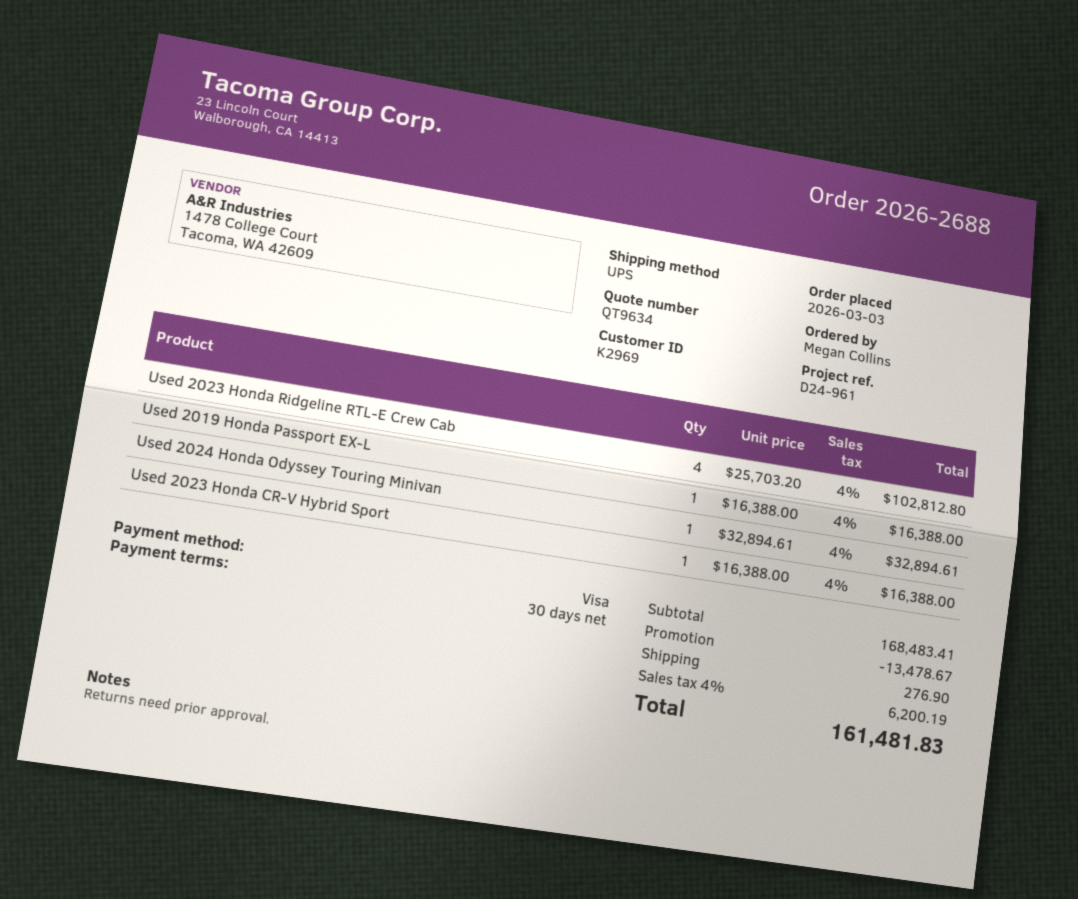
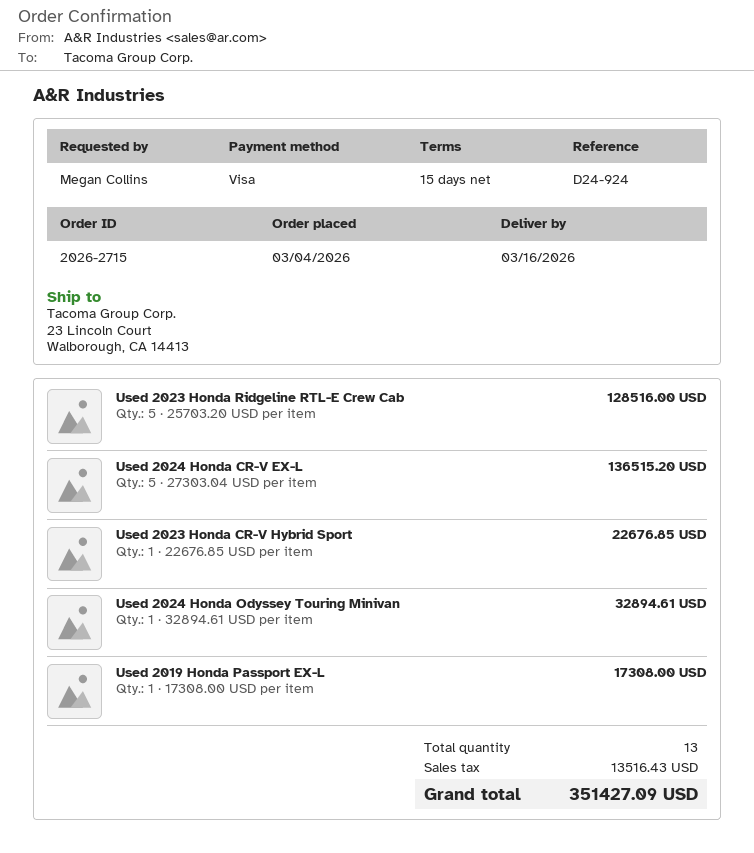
order number: 2026-2688 -> 2026-2715
order date: 2026-03-03 -> 2026-03-04
payment terms: 30 days -> 15 days
reference: D24-961 -> D24-924
Used 2023 Honda Ridgeline RTL-E Crew Cab: 4 x 25703.20 = 102812.80 -> 5 x 25703.20 = 128516.00
Used 2019 Honda Passport EX-L: 1 x 16388.00 = 16388.00 -> 1 x 17308.00 = 17308.00
Used 2023 Honda CR-V Hybrid Sport: 1 x 16388.00 = 16388.00 -> 1 x 22676.85 = 22676.85
Used 2024 Honda CR-V EX-L: none -> 5 x 27303.04 = 136515.20
discount: 13478.67 -> none
shipping: 276.90 -> none
tax: 6200.19 -> 13516.43
total: 161481.83 -> 351427.09

